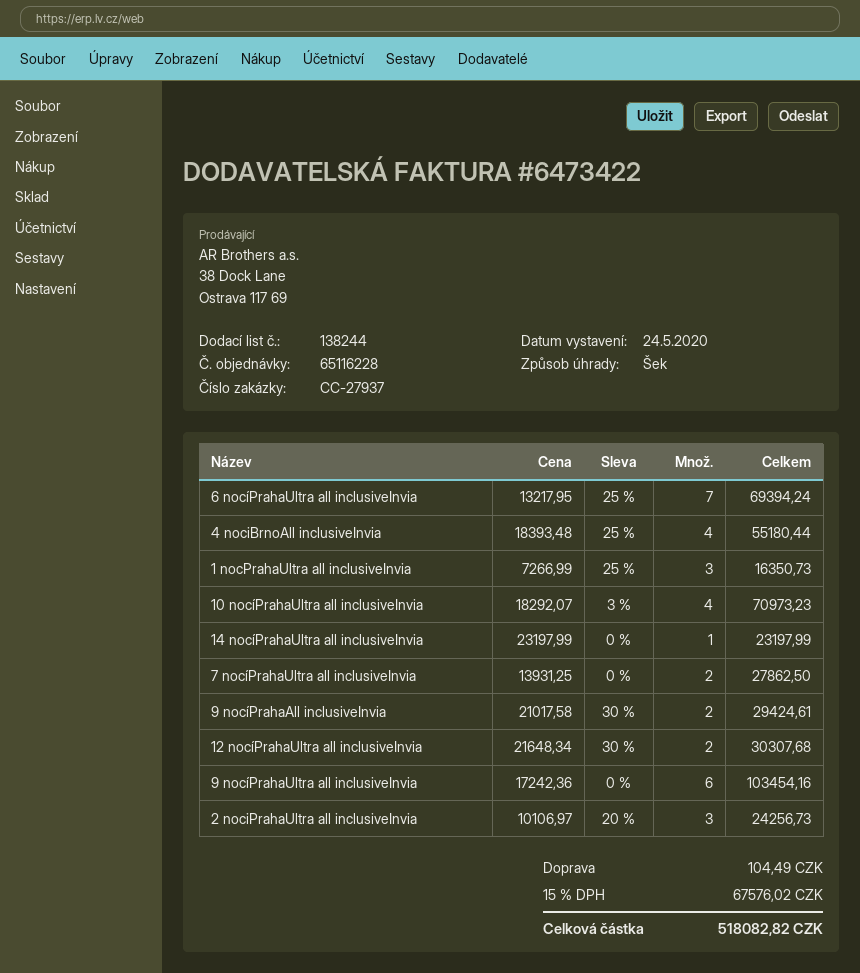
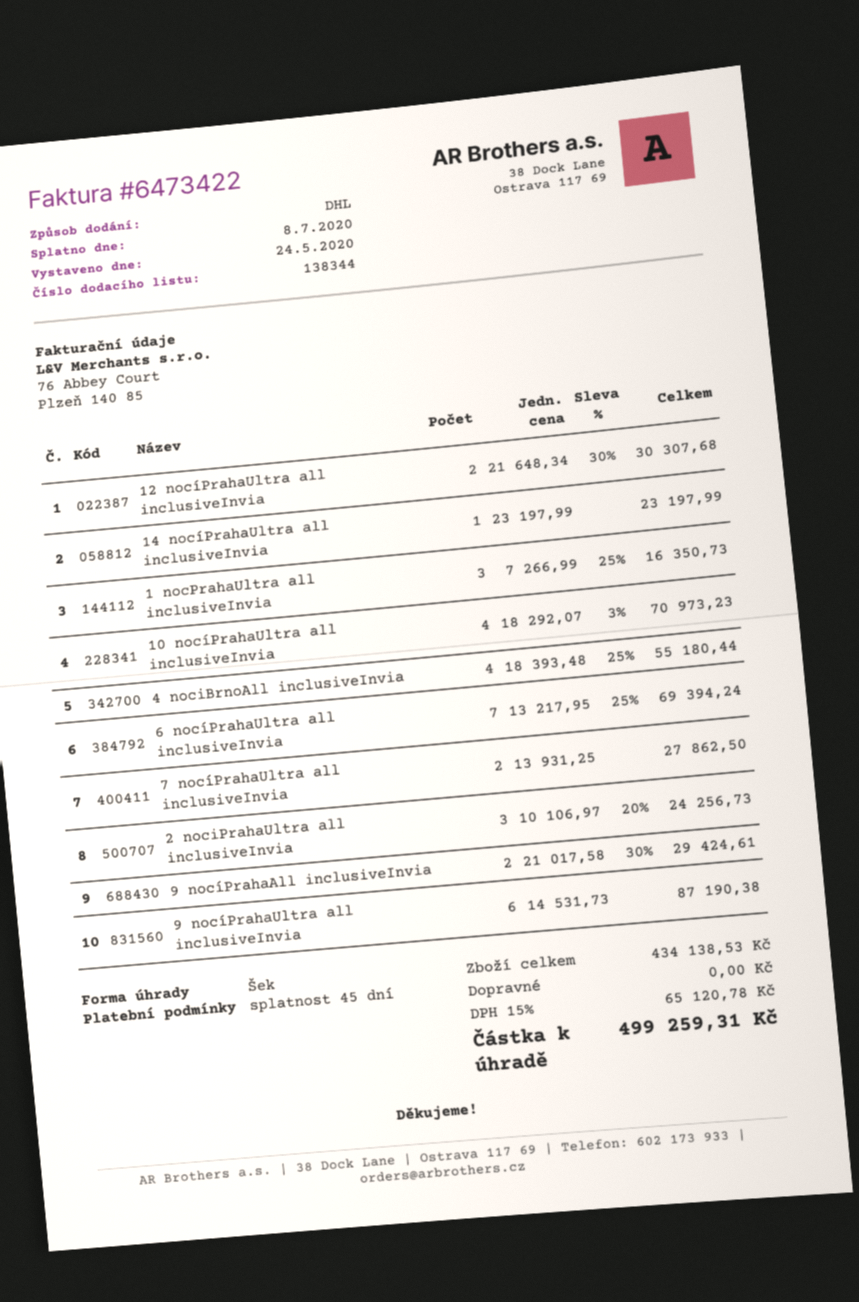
delivery note number: 138244 -> 138344
9 nocíPrahaUltra all inclusiveInvia: 6 x 17242.36 = 103454.16 -> 6 x 14531.73 = 87190.38
shipping: 104.49 -> 0.00
tax: 15% = 67576.02 -> 15% = 65120.78
total: 518082.82 -> 499259.31

